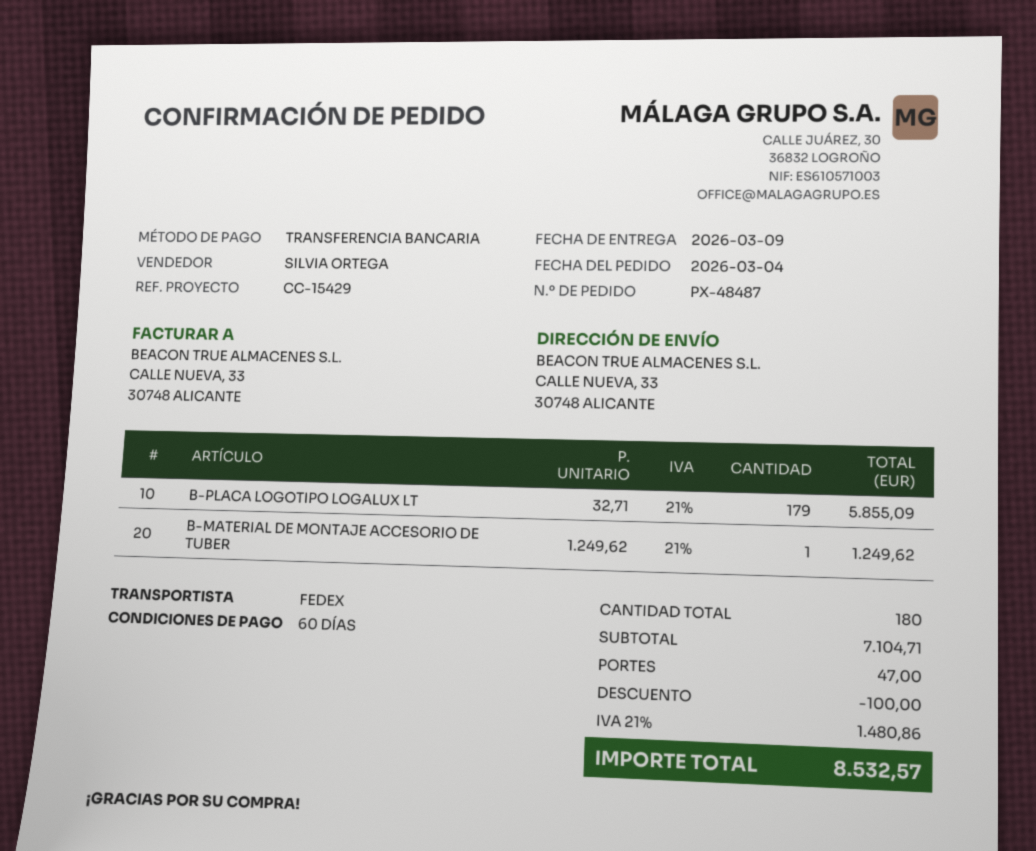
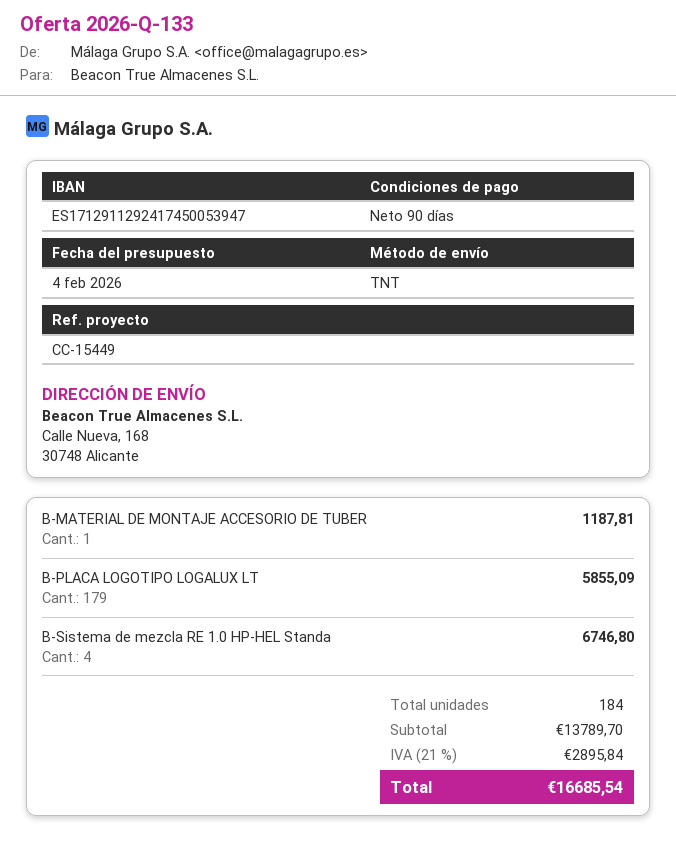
payment terms: 60 days -> 90 days
reference: CC-15429 -> CC-15449
shipping method: FedEx -> TNT
ship to: CALLE NUEVA, 33, 30748 ALICANTE -> Calle Nueva, 168, 30748 Alicante
B-MATERIAL DE MONTAJE ACCESORIO DE TUBER: 1 for 1249.62 -> 1 for 1187.81
B-Sistema de mezcla RE 1.0 HP-HEL Standa: none -> 4 for 6746.80
total quantity: 180 -> 184
subtotal: 7104.71 -> 13789.70
discount: 100.00 -> none
shipping: 47.00 -> none
tax: 21% = 1480.86 -> 21% = 2895.84
total: 8532.57 -> 16685.54

